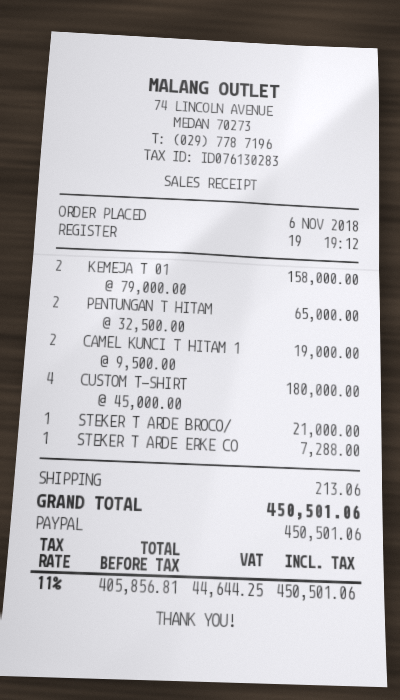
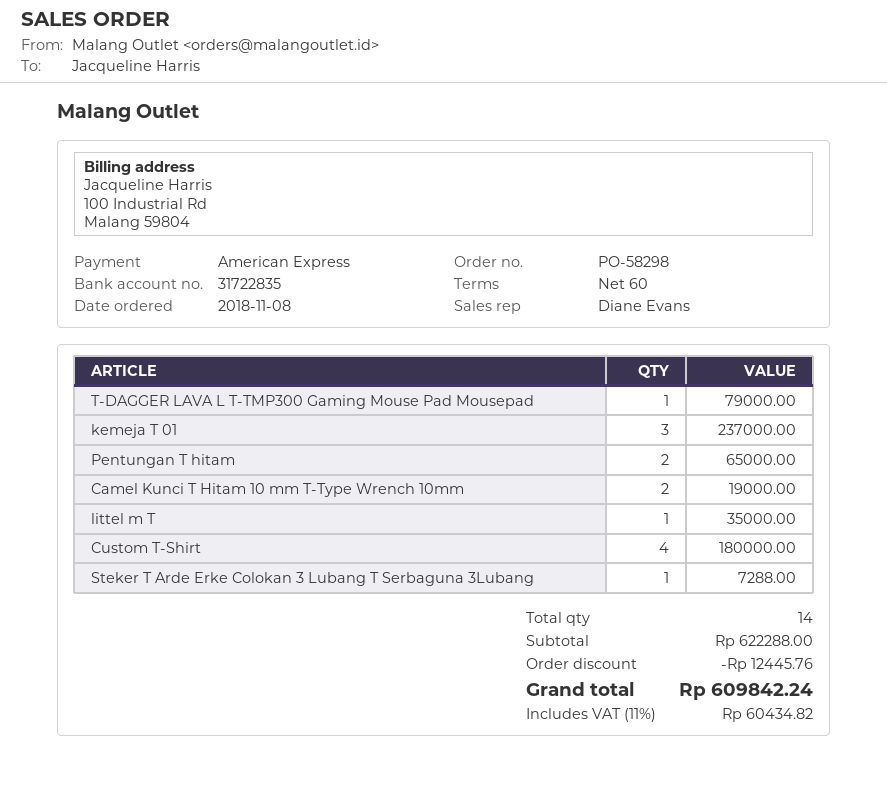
order date: 2018-11-06 -> 2018-11-08
payment method: PayPal -> American Express
KEMEJA T 01: 2 for 158000.00 -> 3 for 237000.00
STEKER T ARDE BROCO/: 1 for 21000.00 -> none
T-DAGGER LAVA L T-TMP300 Gaming Mouse Pad Mousepad: none -> 1 for 79000.00
littel m T: none -> 1 for 35000.00
discount: none -> 12445.76
shipping: 213.06 -> none
tax: 11% = 44644.25 -> 11% = 60434.82
total: 450501.06 -> 609842.24

